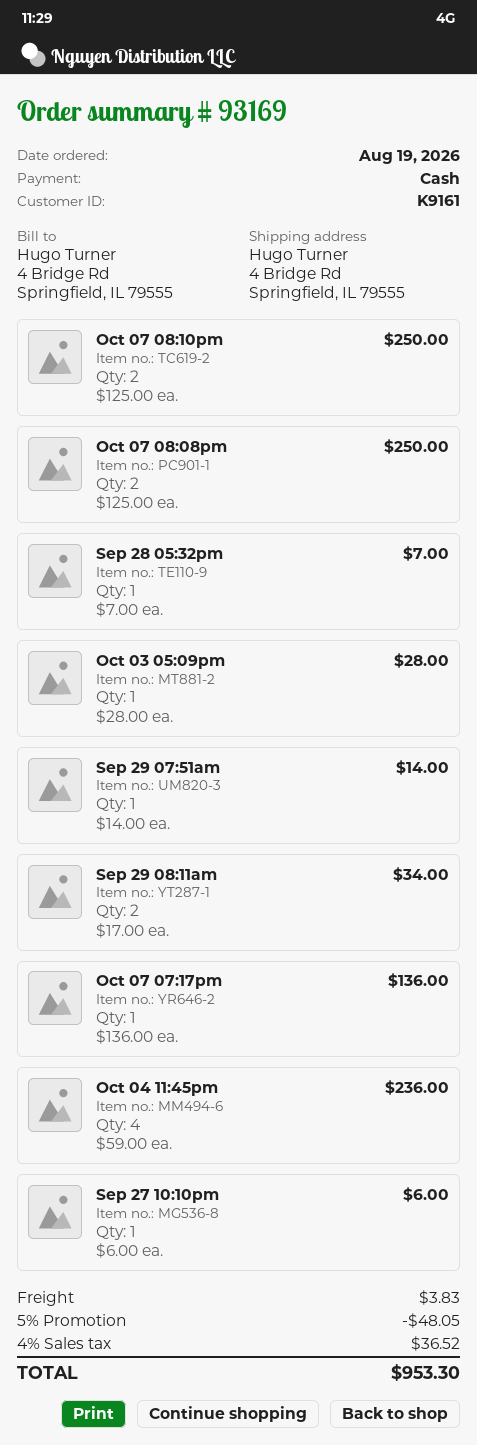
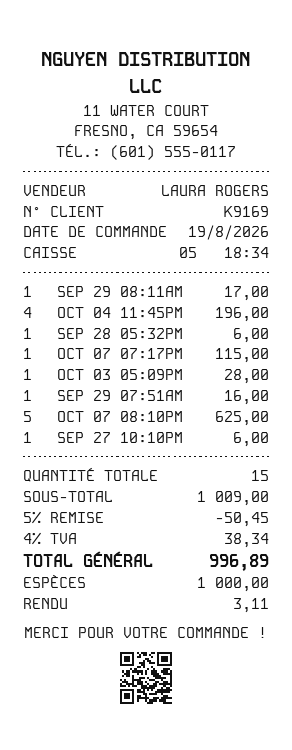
customer number: K9161 -> K9169
Oct 07 08:10pm: 2 for 250.00 -> 5 for 625.00
Oct 07 08:08pm: 2 for 250.00 -> none
Sep 28 05:32pm: 1 for 7.00 -> 1 for 6.00
Sep 29 07:51am: 1 for 14.00 -> 1 for 16.00
Sep 29 08:11am: 2 for 34.00 -> 1 for 17.00
Oct 07 07:17pm: 1 for 136.00 -> 1 for 115.00
Oct 04 11:45pm: 4 for 236.00 -> 4 for 196.00
discount: 5% = 48.05 -> 5% = 50.45
shipping: 3.83 -> none
tax: 4% = 36.52 -> 4% = 38.34
total: 953.30 -> 996.89

